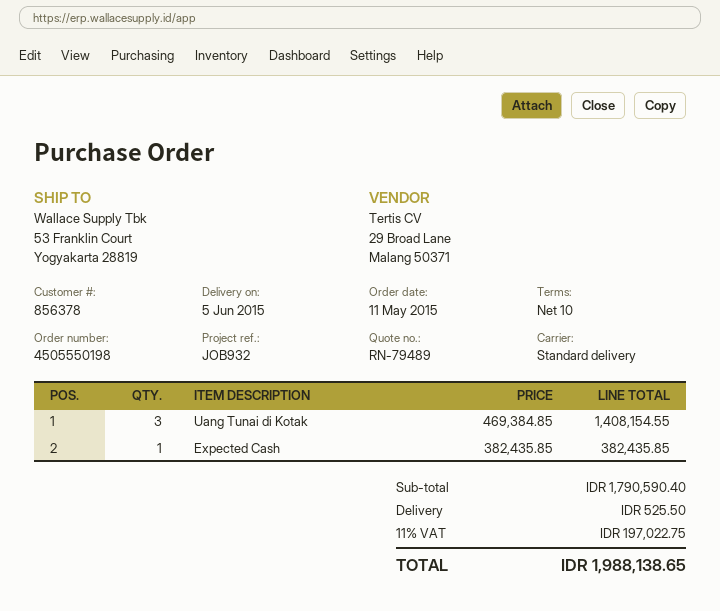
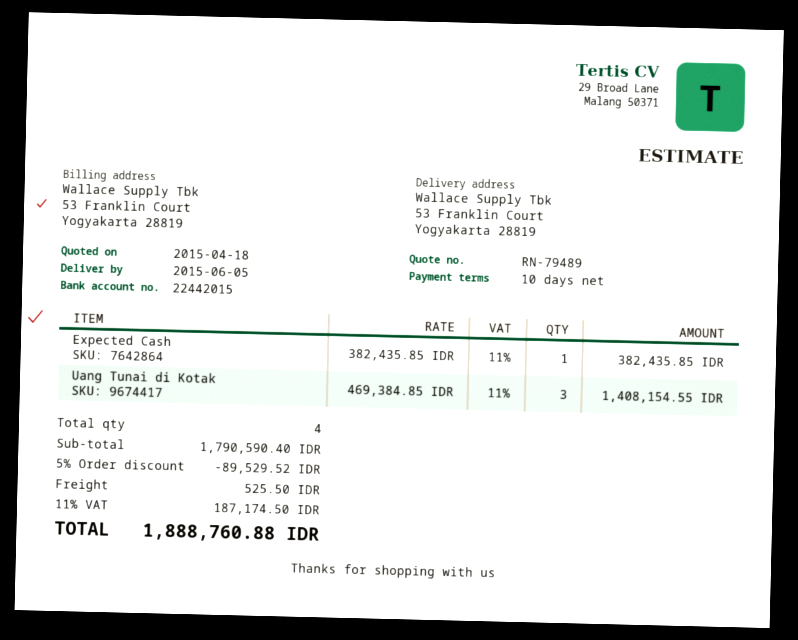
discount: none -> 5% = 89529.52
tax: 11% = 197022.75 -> 11% = 187174.50
total: 1988138.65 -> 1888760.88

